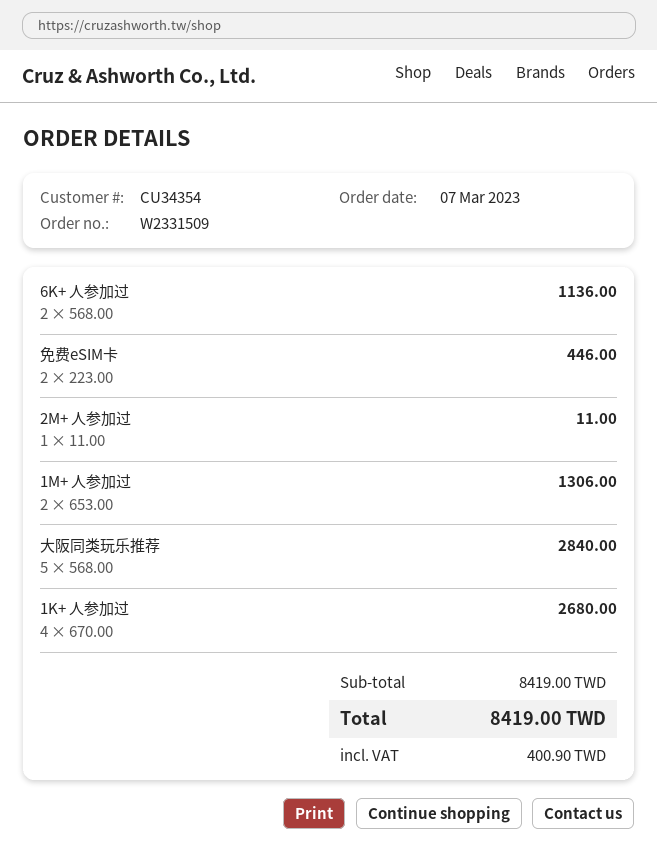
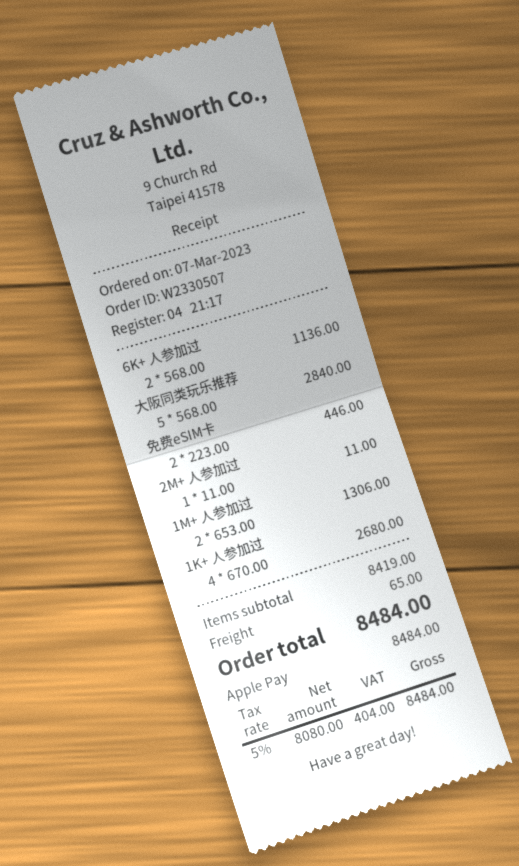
order number: W2331509 -> W2330507
shipping: none -> 65.00
tax: 400.90 -> 404.00
total: 8419.00 -> 8484.00

